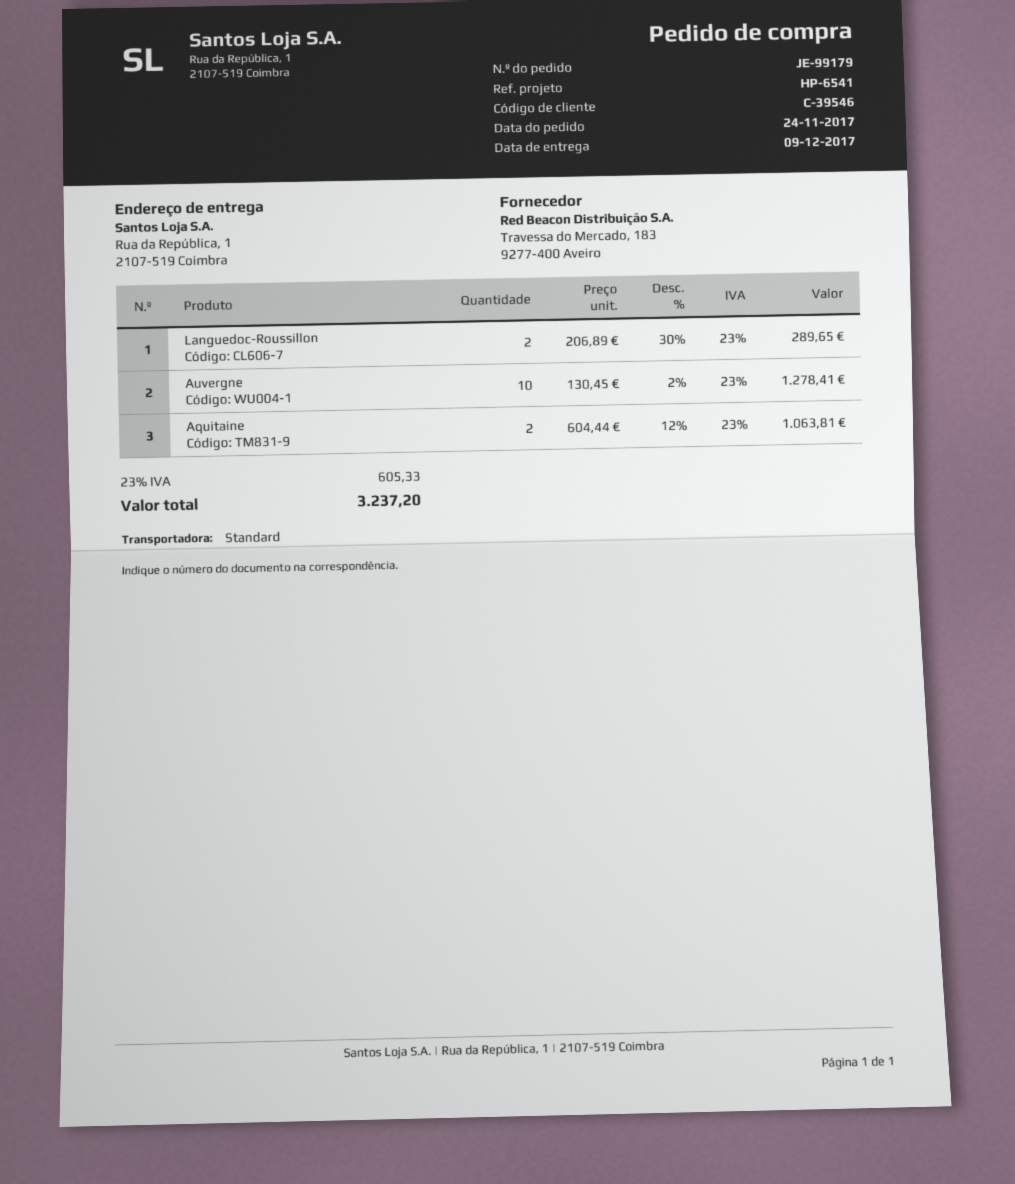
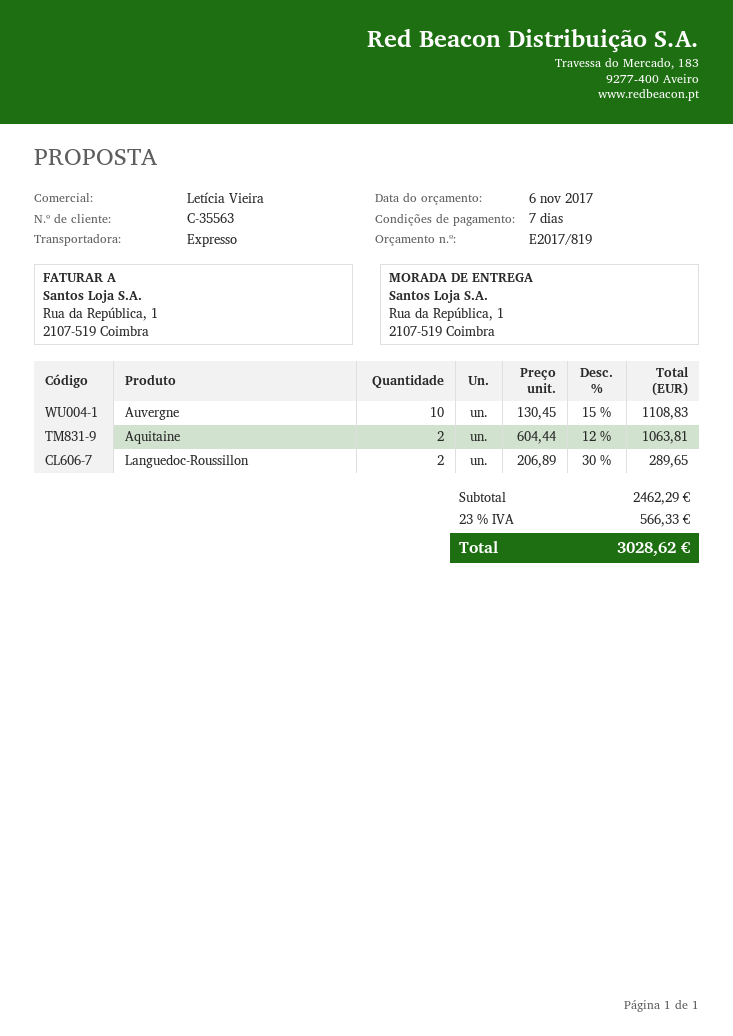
customer number: C-39546 -> C-35563
shipping method: standard -> express
Auvergne: 10 x 130.45 - 2% = 1278.41 -> 10 x 130.45 - 15% = 1108.83
tax: 23% = 605.33 -> 23% = 566.33
total: 3237.20 -> 3028.62

